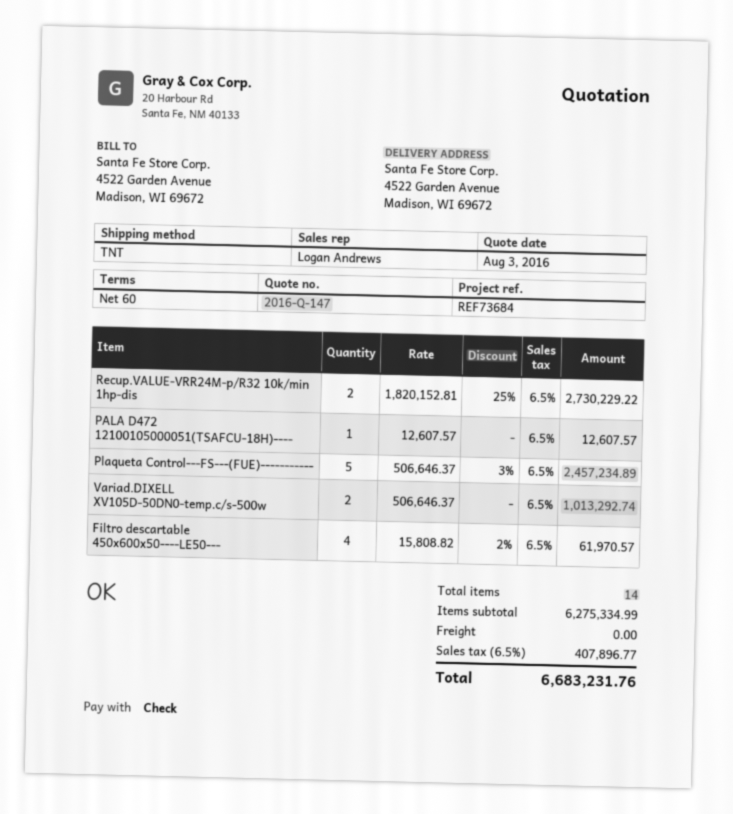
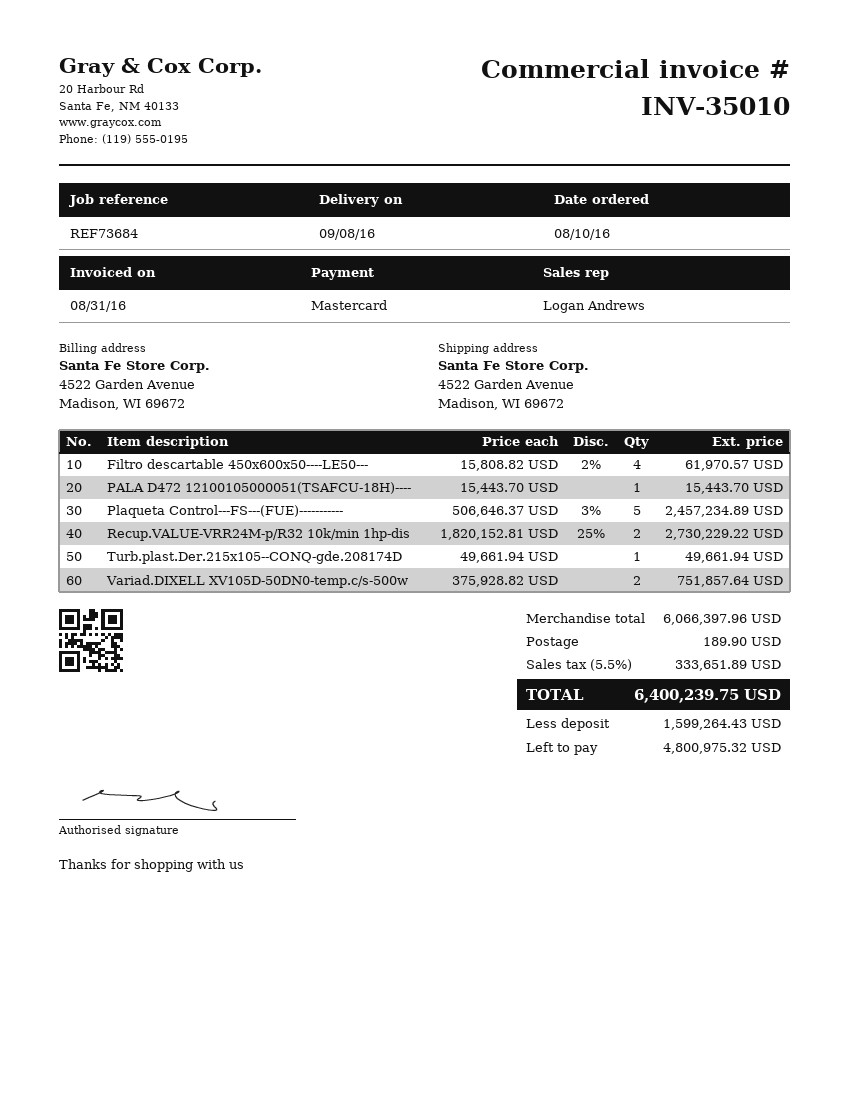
payment method: cheque -> Mastercard
PALA D472 12100105000051(TSAFCU-18H)----: 1 x 12607.57 = 12607.57 -> 1 x 15443.70 = 15443.70
Variad.DIXELL XV105D-50DN0-temp.c/s-500w: 2 x 506646.37 = 1013292.74 -> 2 x 375928.82 = 751857.64
Turb.plast.Der.215x105--CONQ-gde.208174D: none -> 1 x 49661.94 = 49661.94
subtotal: 6275334.99 -> 6066397.96
shipping: 0.00 -> 189.90
tax: 6.5% = 407896.77 -> 5.5% = 333651.89
total: 6683231.76 -> 6400239.75

